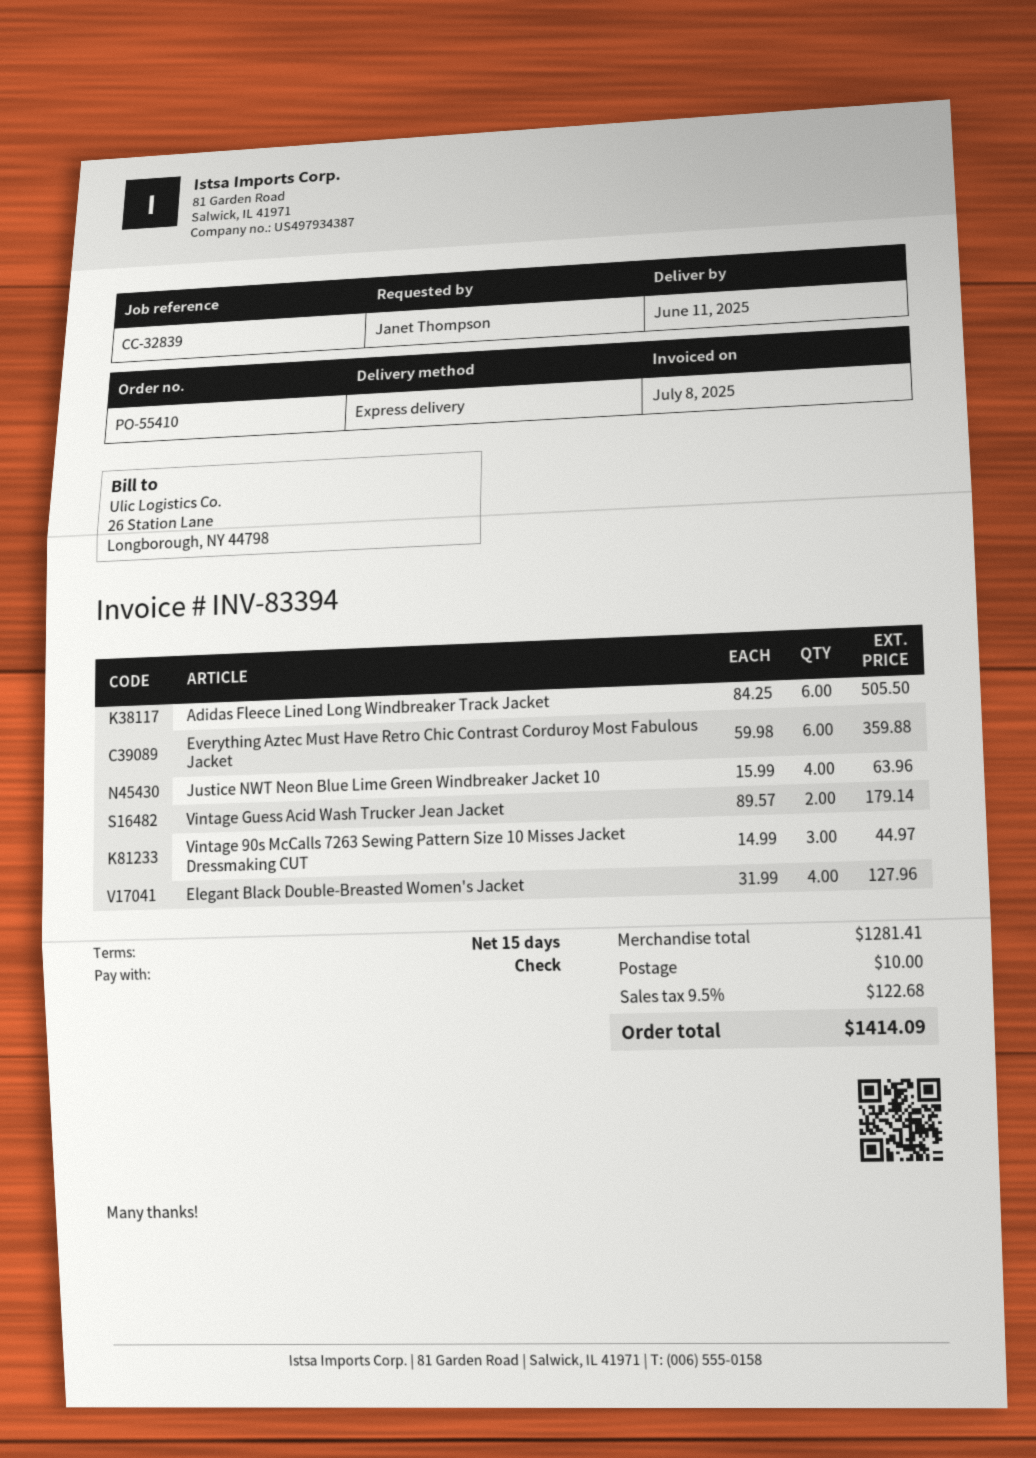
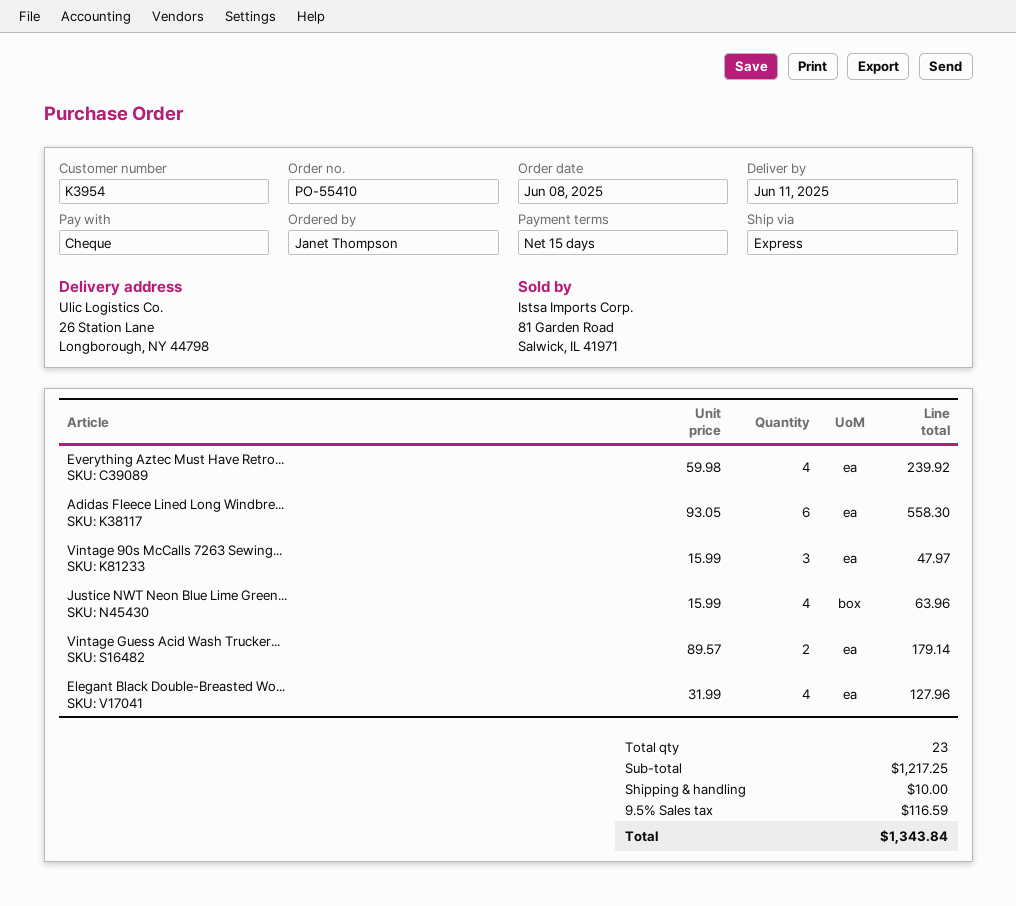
Adidas Fleece Lined Long Windbreaker Track Jacket: 6 x 84.25 = 505.50 -> 6 x 93.05 = 558.30
Everything Aztec Must Have Retro Chic Contrast Corduroy Most Fabulous Jacket: 6 x 59.98 = 359.88 -> 4 x 59.98 = 239.92
Vintage 90s McCalls 7263 Sewing Pattern Size 10 Misses Jacket Dressmaking CUT: 3 x 14.99 = 44.97 -> 3 x 15.99 = 47.97
subtotal: 1281.41 -> 1217.25
tax: 9.5% = 122.68 -> 9.5% = 116.59
total: 1414.09 -> 1343.84

